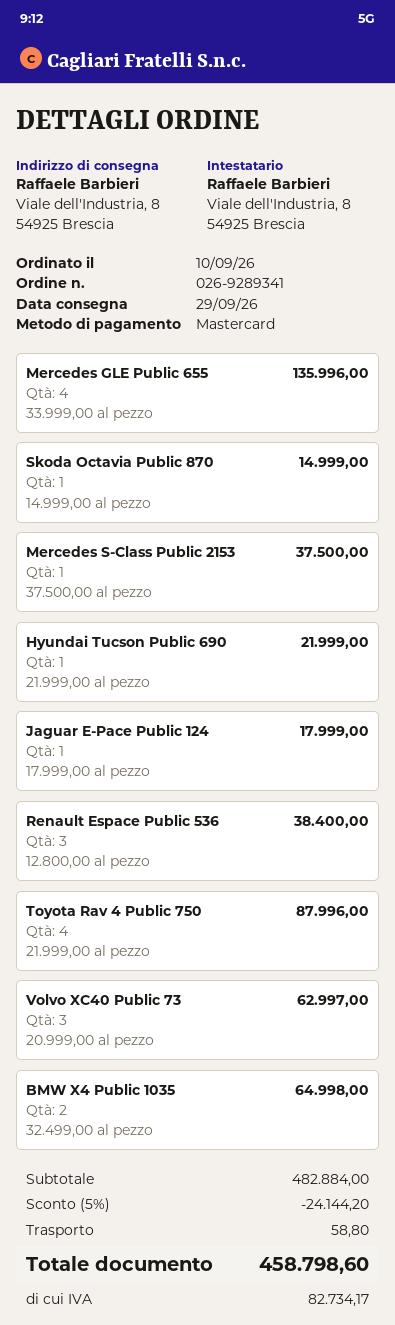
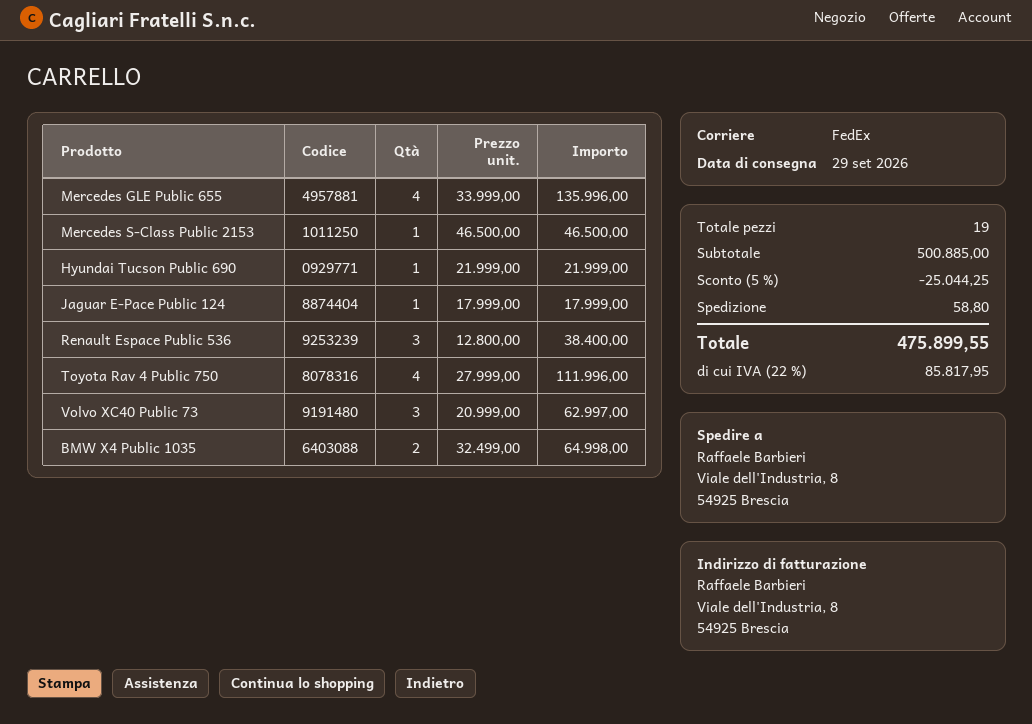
Skoda Octavia Public 870: 1 x 14999.00 = 14999.00 -> none
Mercedes S-Class Public 2153: 1 x 37500.00 = 37500.00 -> 1 x 46500.00 = 46500.00
Toyota Rav 4 Public 750: 4 x 21999.00 = 87996.00 -> 4 x 27999.00 = 111996.00
subtotal: 482884.00 -> 500885.00
discount: 5% = 24144.20 -> 5% = 25044.25
tax: 82734.17 -> 85817.95
total: 458798.60 -> 475899.55

